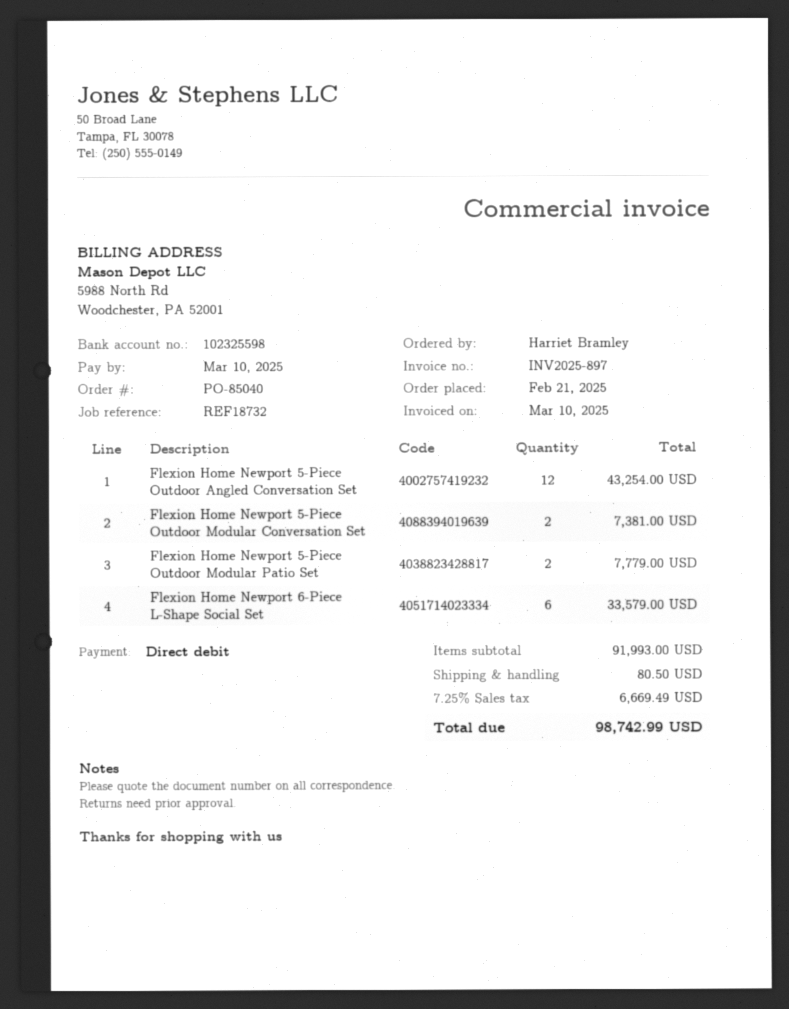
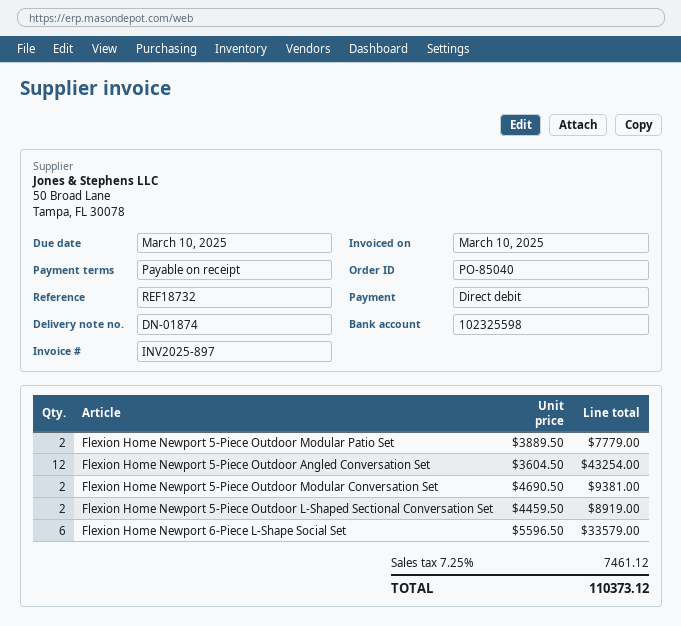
Flexion Home Newport 5‑Piece Outdoor Modular Conversation Set: 2 for 7381.00 -> 2 for 9381.00
Flexion Home Newport 5‑Piece Outdoor L‑Shaped Sectional Conversation Set: none -> 2 for 8919.00
shipping: 80.50 -> none
tax: 7.25% = 6669.49 -> 7.25% = 7461.12
total: 98742.99 -> 110373.12

